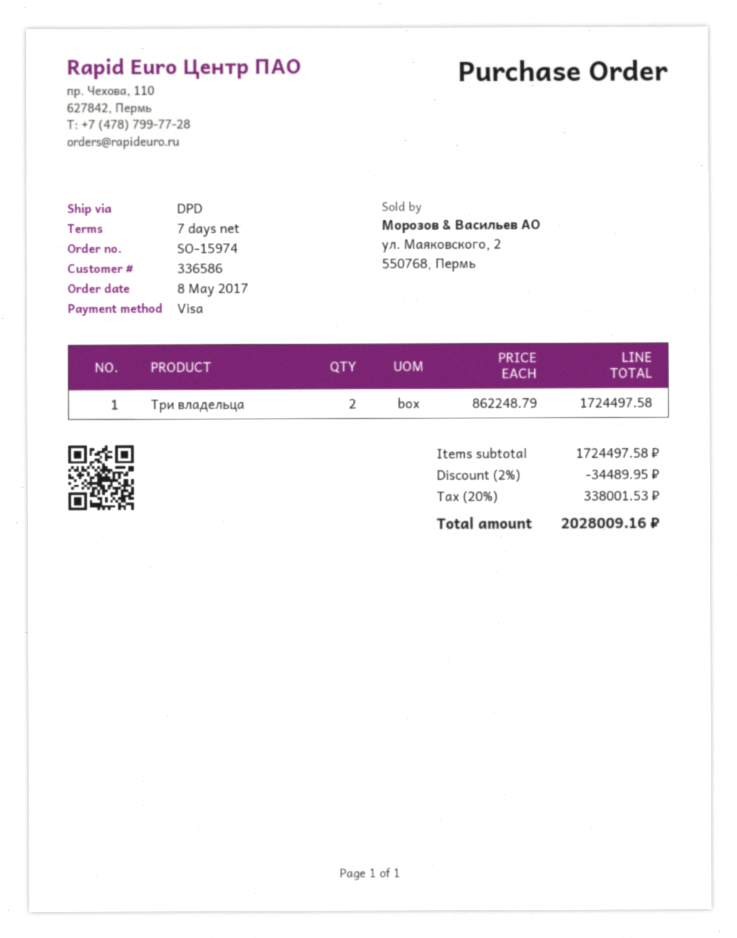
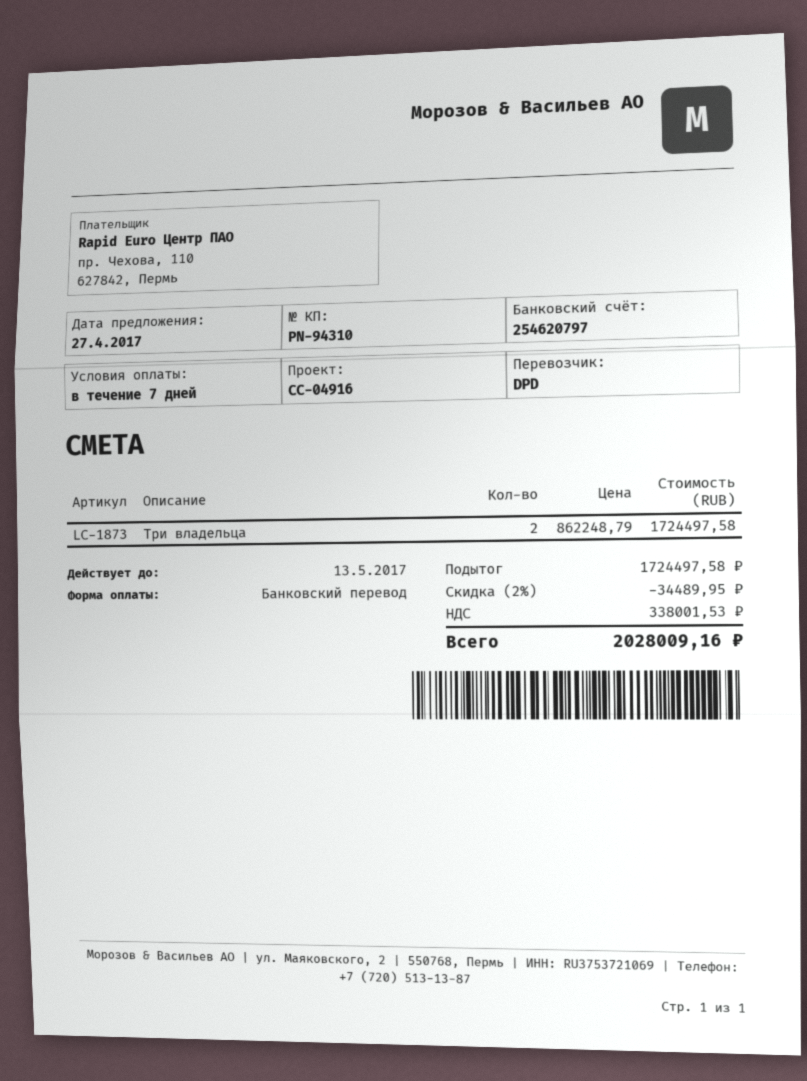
payment method: Visa -> bank transfer

